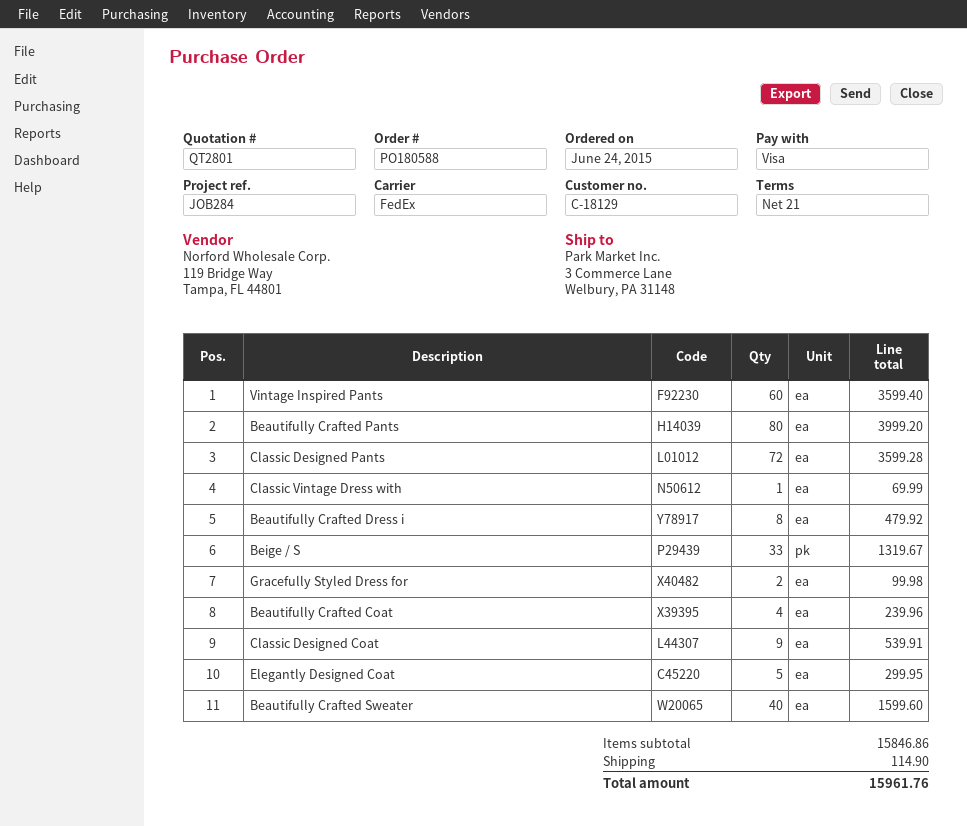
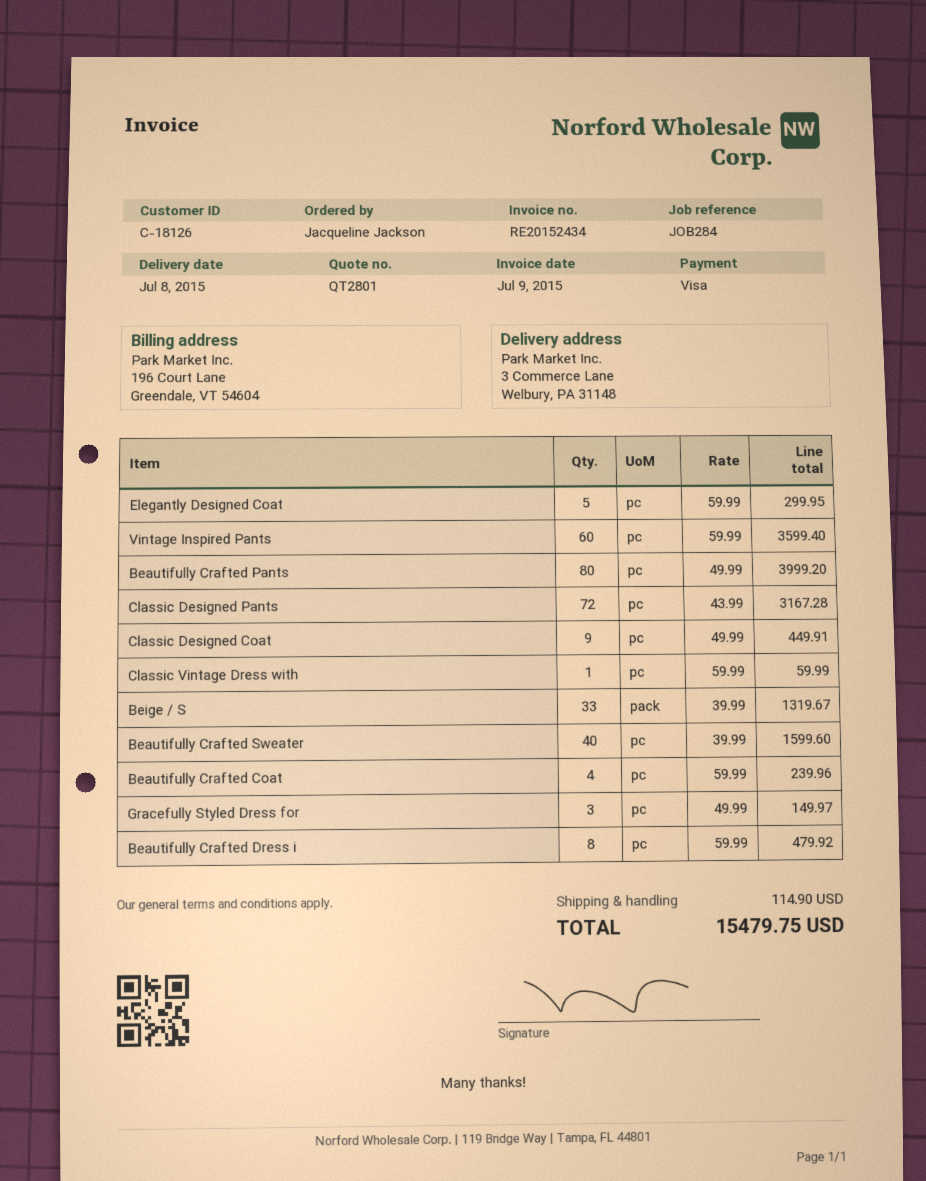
customer number: C-18129 -> C-18126
Classic Designed Pants: 72 for 3599.28 -> 72 for 3167.28
Classic Vintage Dress with: 1 for 69.99 -> 1 for 59.99
Gracefully Styled Dress for: 2 for 99.98 -> 3 for 149.97
Classic Designed Coat: 9 for 539.91 -> 9 for 449.91
total: 15961.76 -> 15479.75

